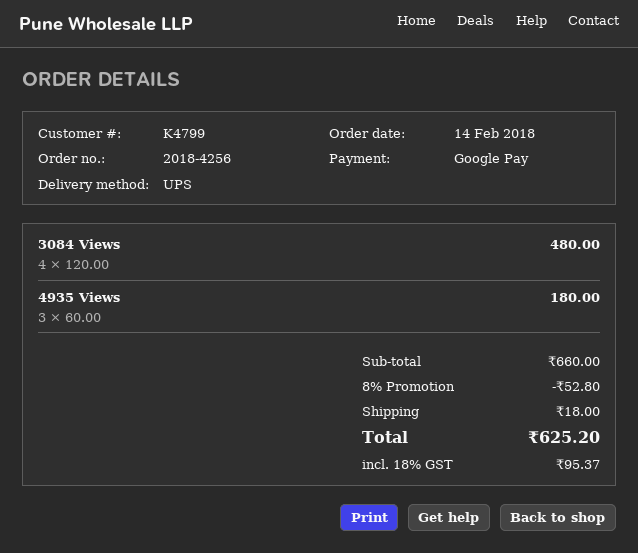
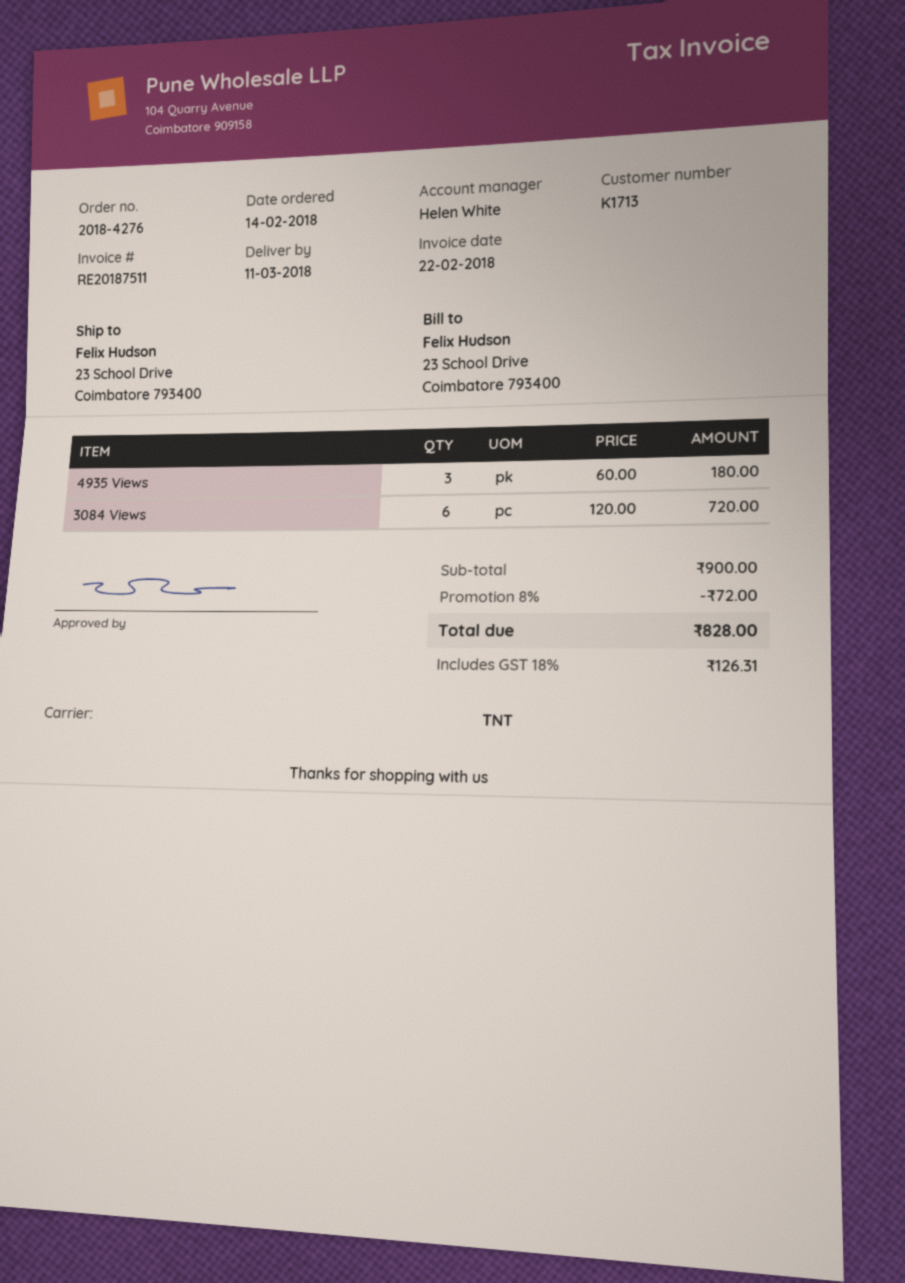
order number: 2018-4256 -> 2018-4276
customer number: K4799 -> K1713
shipping method: UPS -> TNT
3084 Views: 4 x 120.00 = 480.00 -> 6 x 120.00 = 720.00
subtotal: 660.00 -> 900.00
discount: 8% = 52.80 -> 8% = 72.00
shipping: 18.00 -> none
tax: 18% = 95.37 -> 18% = 126.31
total: 625.20 -> 828.00

